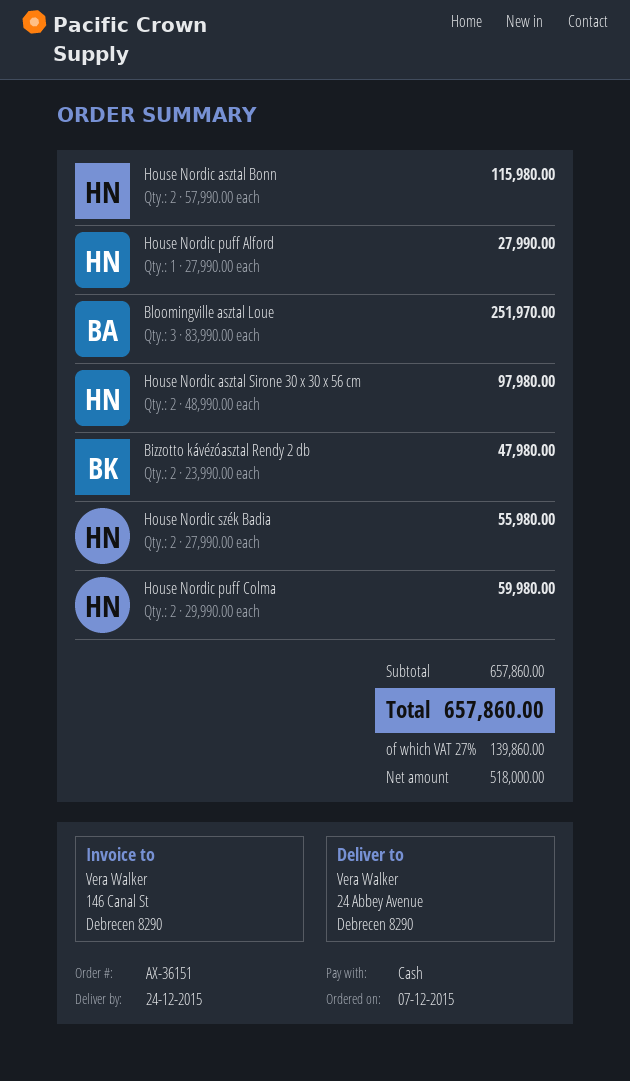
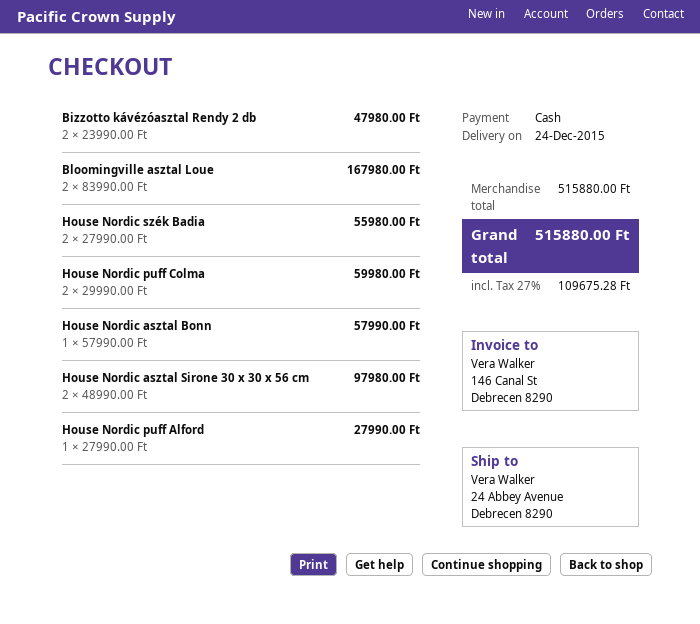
House Nordic asztal Bonn: 2 x 57990.00 = 115980.00 -> 1 x 57990.00 = 57990.00
Bloomingville asztal Loue: 3 x 83990.00 = 251970.00 -> 2 x 83990.00 = 167980.00
subtotal: 657860.00 -> 515880.00
tax: 27% = 139860.00 -> 27% = 109675.28
total: 657860.00 -> 515880.00

